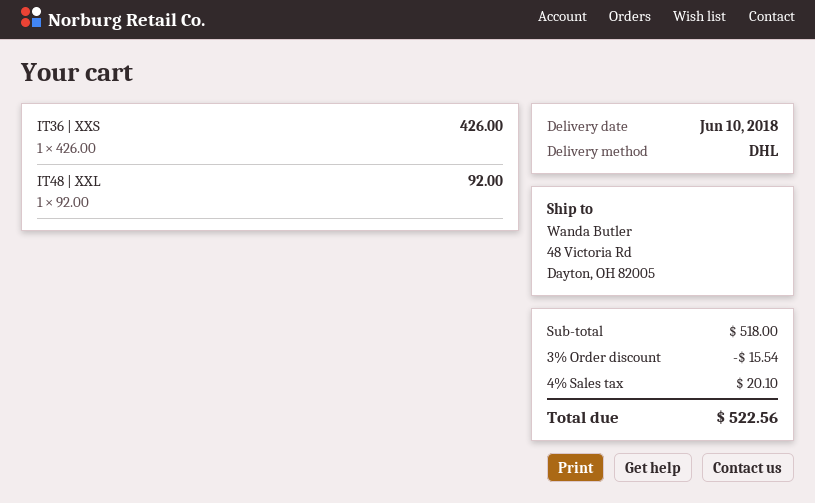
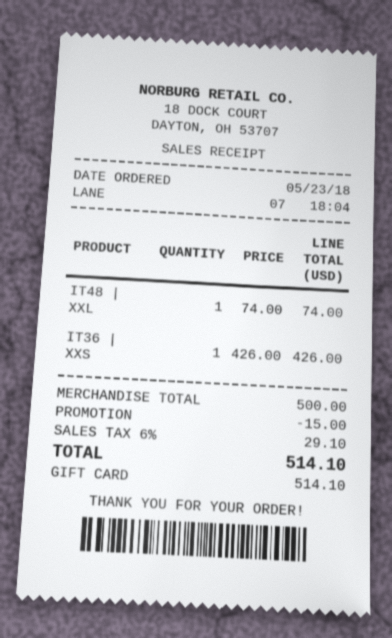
IT48 | XXL: 1 x 92.00 = 92.00 -> 1 x 74.00 = 74.00
subtotal: 518.00 -> 500.00
discount: 15.54 -> 15.00
tax: 4% = 20.10 -> 6% = 29.10
total: 522.56 -> 514.10

